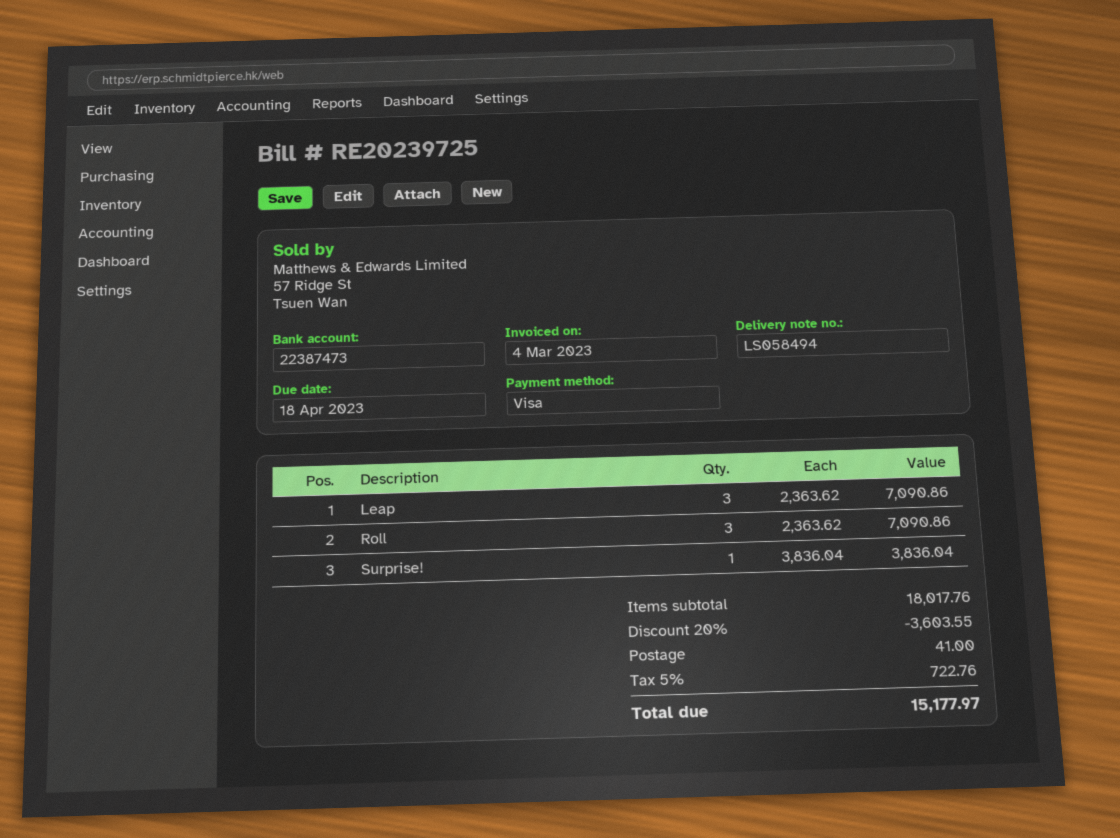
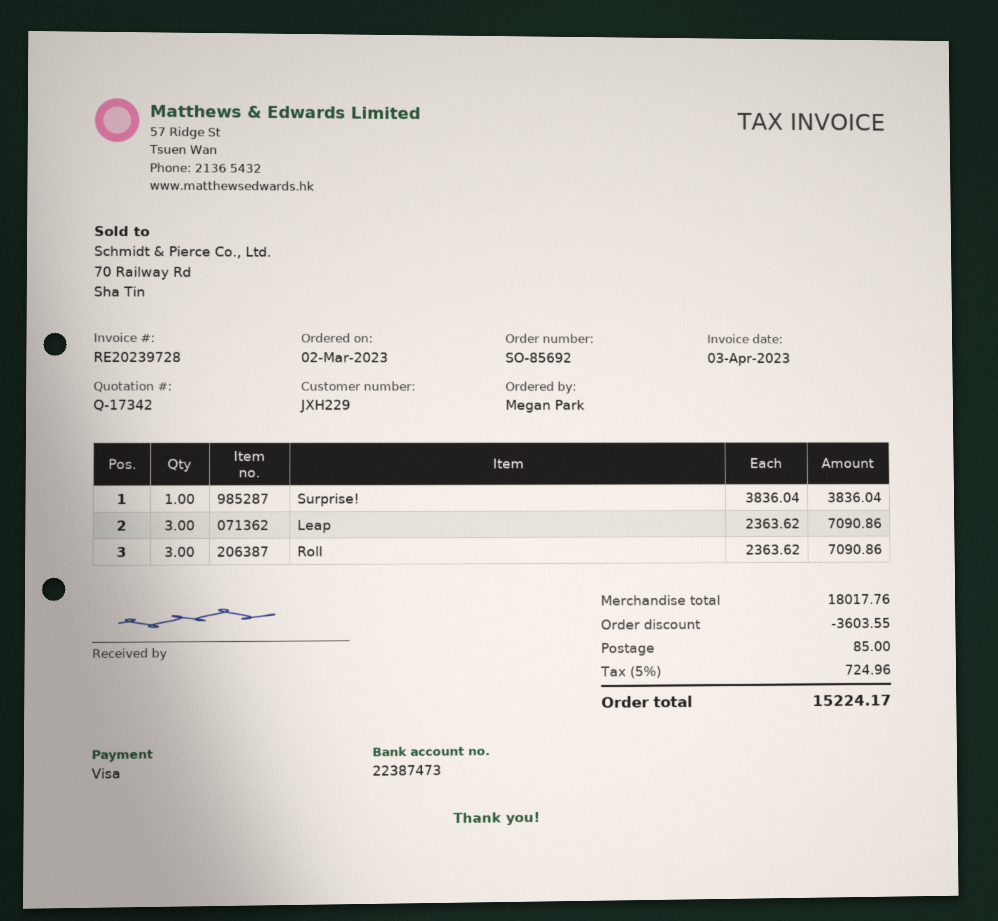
invoice number: RE20239725 -> RE20239728
invoice date: 2023-03-04 -> 2023-04-03
shipping: 41.00 -> 85.00
tax: 5% = 722.76 -> 5% = 724.96
total: 15177.97 -> 15224.17

